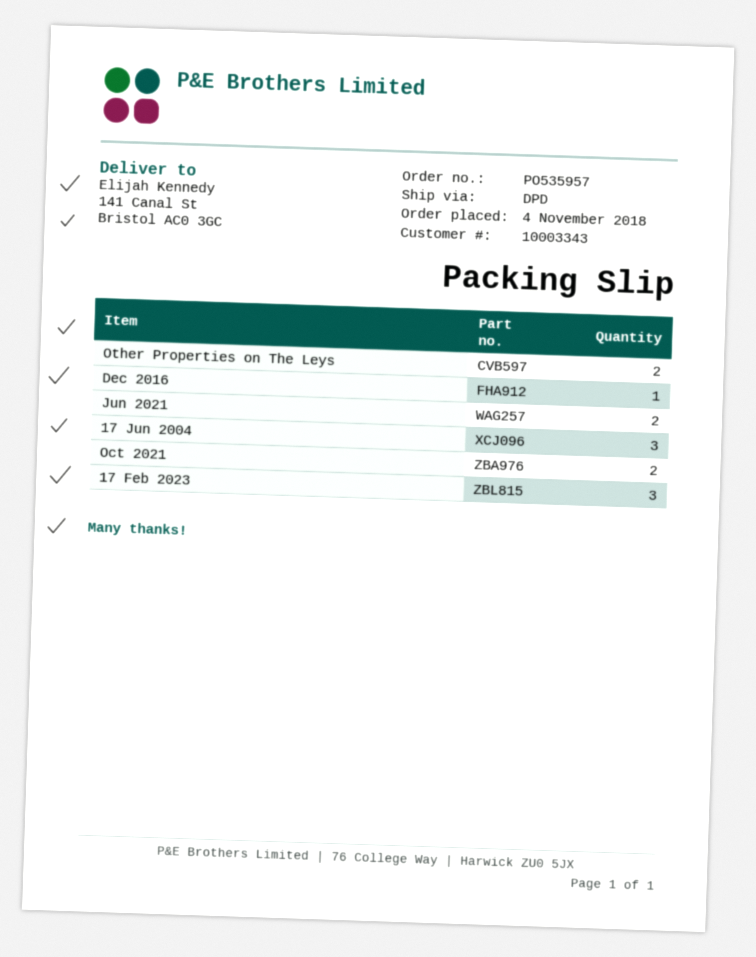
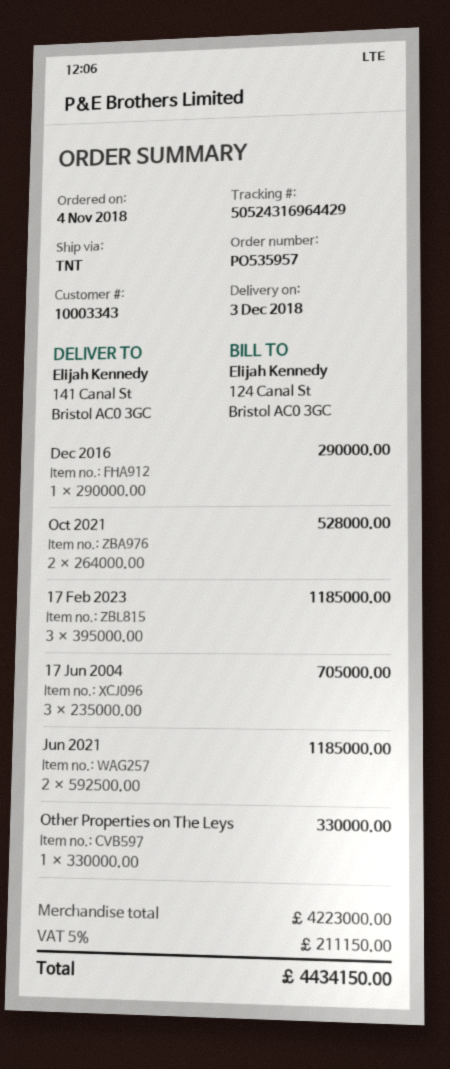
shipping method: DPD -> TNT
Other Properties on The Leys: 2 -> 1

